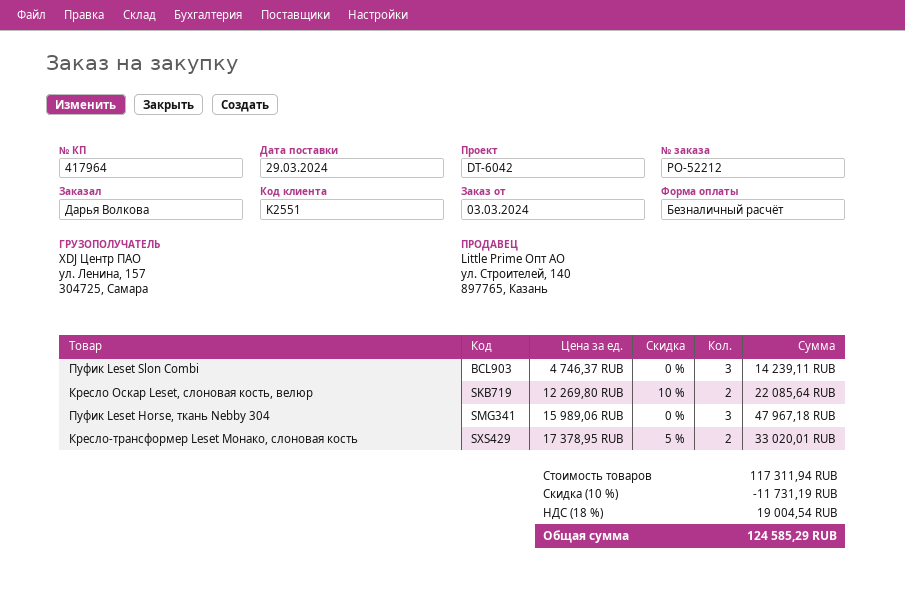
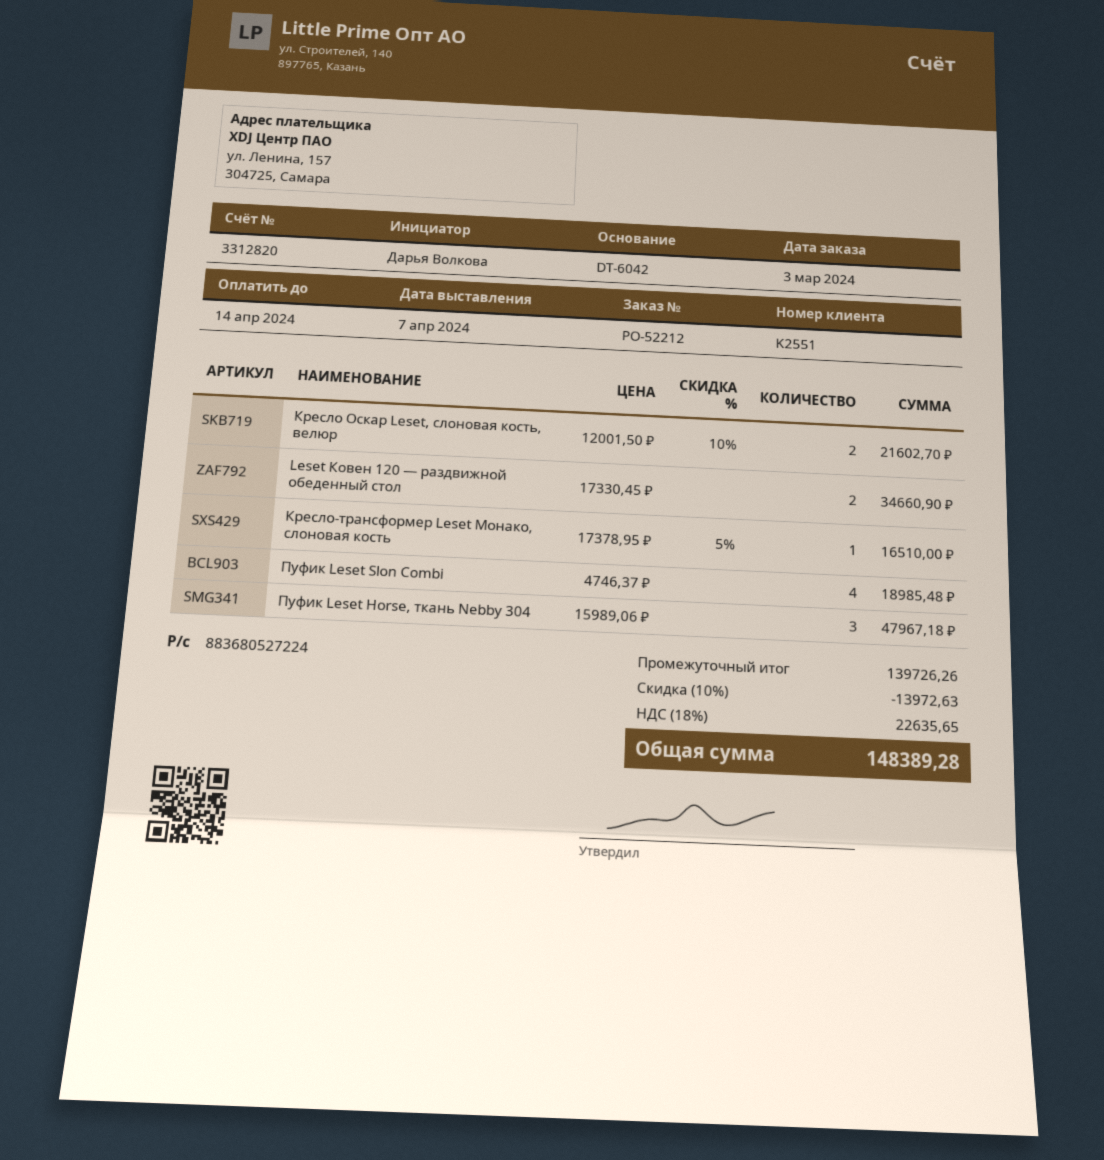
Пуфик Leset Slon Combi: 3 x 4746.37 = 14239.11 -> 4 x 4746.37 = 18985.48
Кресло Оскар Leset, слоновая кость, велюр: 2 x 12269.80 - 10% = 22085.64 -> 2 x 12001.50 - 10% = 21602.70
Кресло-трансформер Leset Монако, слоновая кость: 2 x 17378.95 - 5% = 33020.01 -> 1 x 17378.95 - 5% = 16510.00
Leset Ковен 120 — раздвижной обеденный стол: none -> 2 x 17330.45 = 34660.90
subtotal: 117311.94 -> 139726.26
discount: 10% = 11731.19 -> 10% = 13972.63
tax: 18% = 19004.54 -> 18% = 22635.65
total: 124585.29 -> 148389.28

